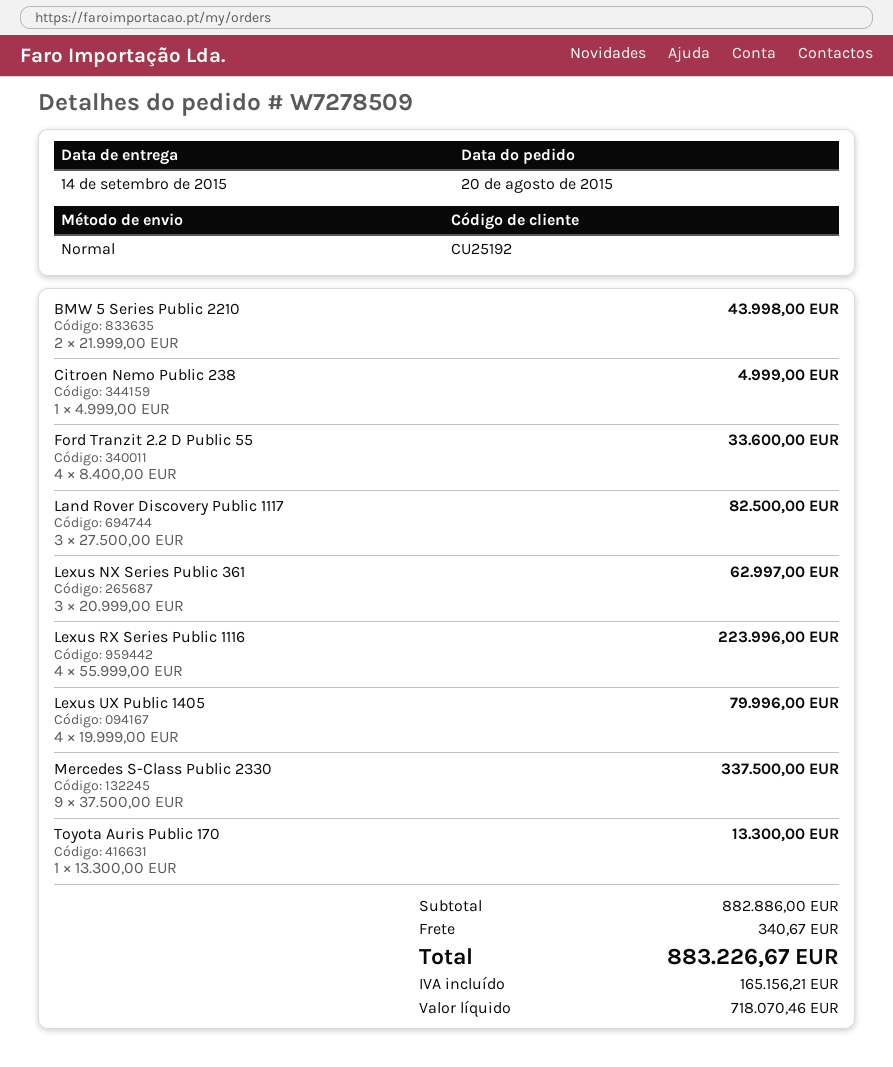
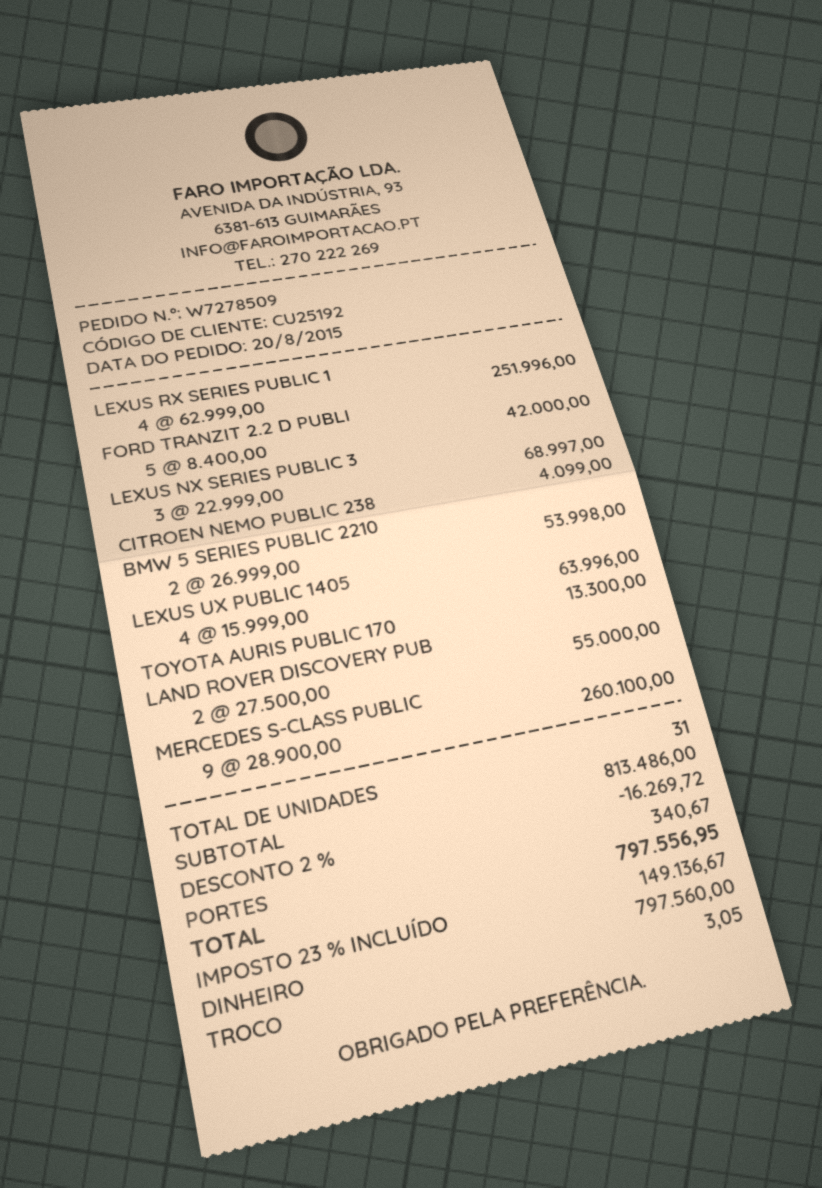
BMW 5 Series Public 2210: 2 x 21999.00 = 43998.00 -> 2 x 26999.00 = 53998.00
Citroen Nemo Public 238: 1 x 4999.00 = 4999.00 -> 1 x 4099.00 = 4099.00
Ford Tranzit 2.2 D Public 55: 4 x 8400.00 = 33600.00 -> 5 x 8400.00 = 42000.00
Land Rover Discovery Public 1117: 3 x 27500.00 = 82500.00 -> 2 x 27500.00 = 55000.00
Lexus NX Series Public 361: 3 x 20999.00 = 62997.00 -> 3 x 22999.00 = 68997.00
Lexus RX Series Public 1116: 4 x 55999.00 = 223996.00 -> 4 x 62999.00 = 251996.00
Lexus UX Public 1405: 4 x 19999.00 = 79996.00 -> 4 x 15999.00 = 63996.00
Mercedes S-Class Public 2330: 9 x 37500.00 = 337500.00 -> 9 x 28900.00 = 260100.00
subtotal: 882886.00 -> 813486.00
discount: none -> 2% = 16269.72
tax: 165156.21 -> 149136.67
total: 883226.67 -> 797556.95

